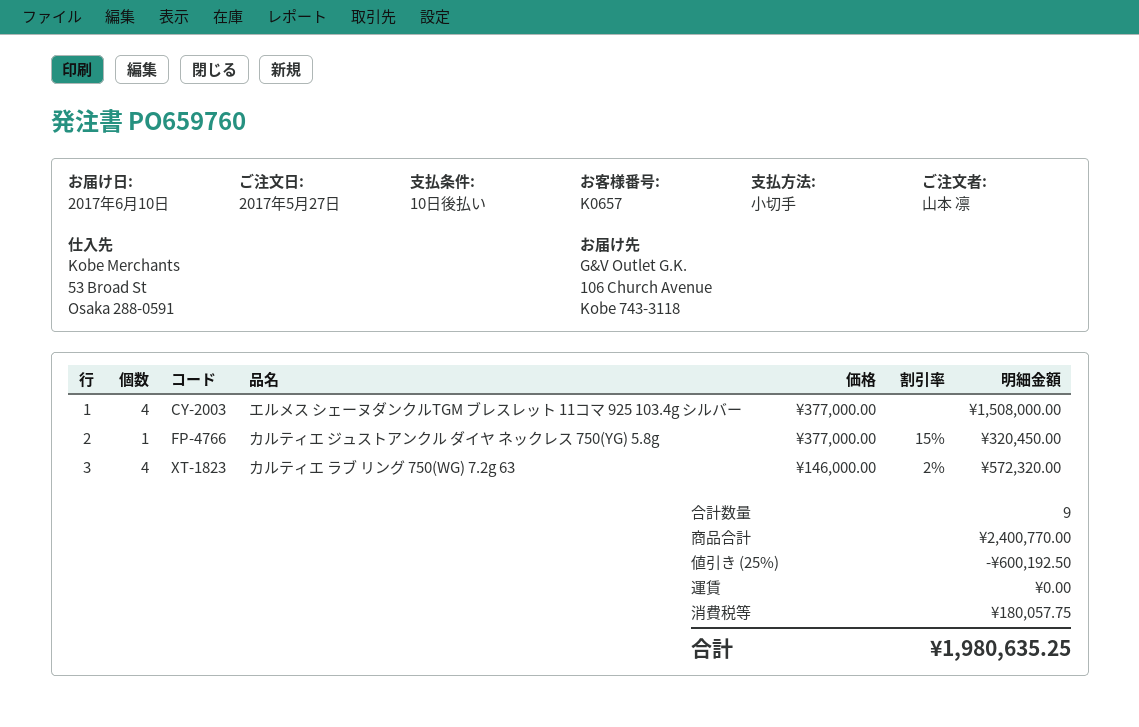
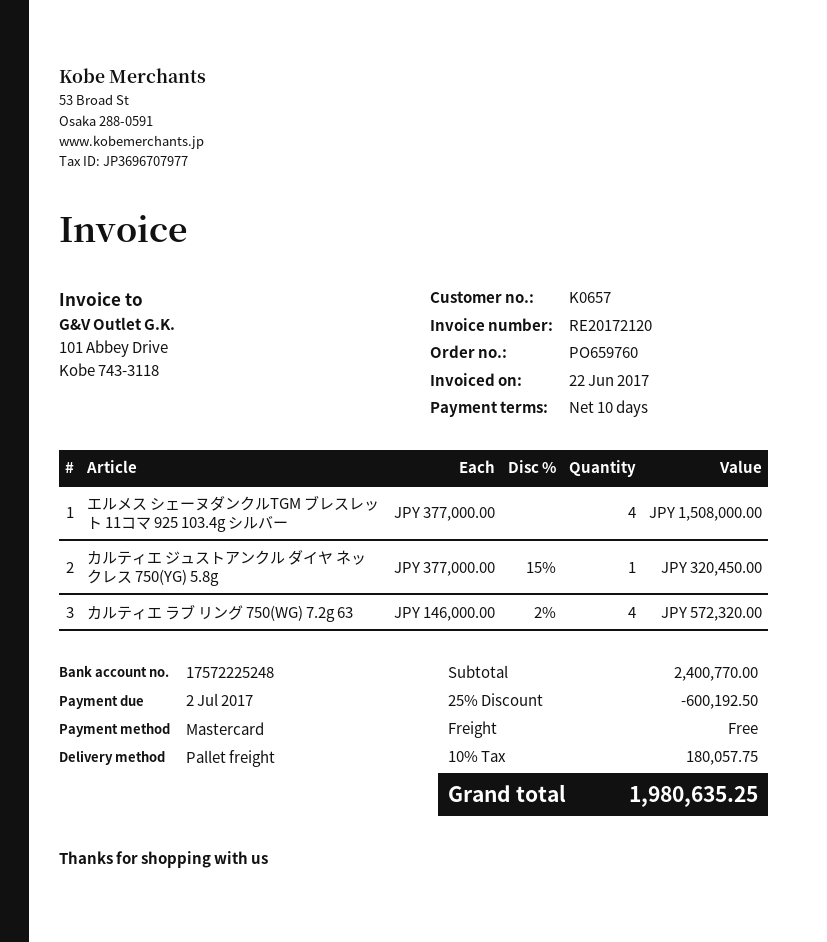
payment method: cheque -> Mastercard

